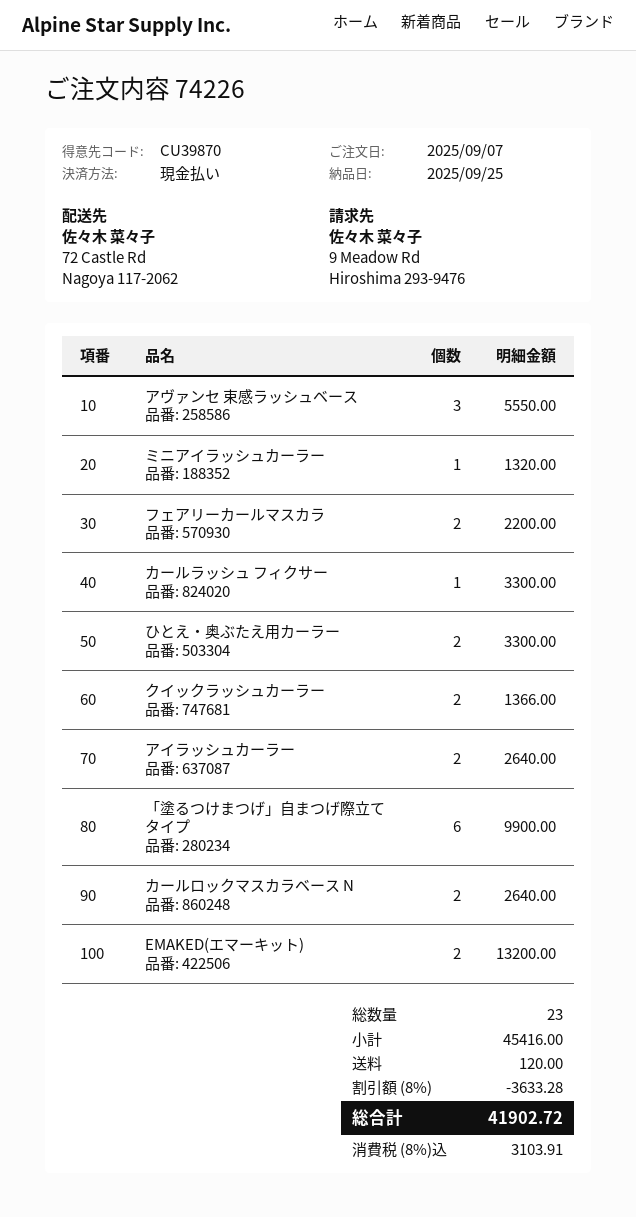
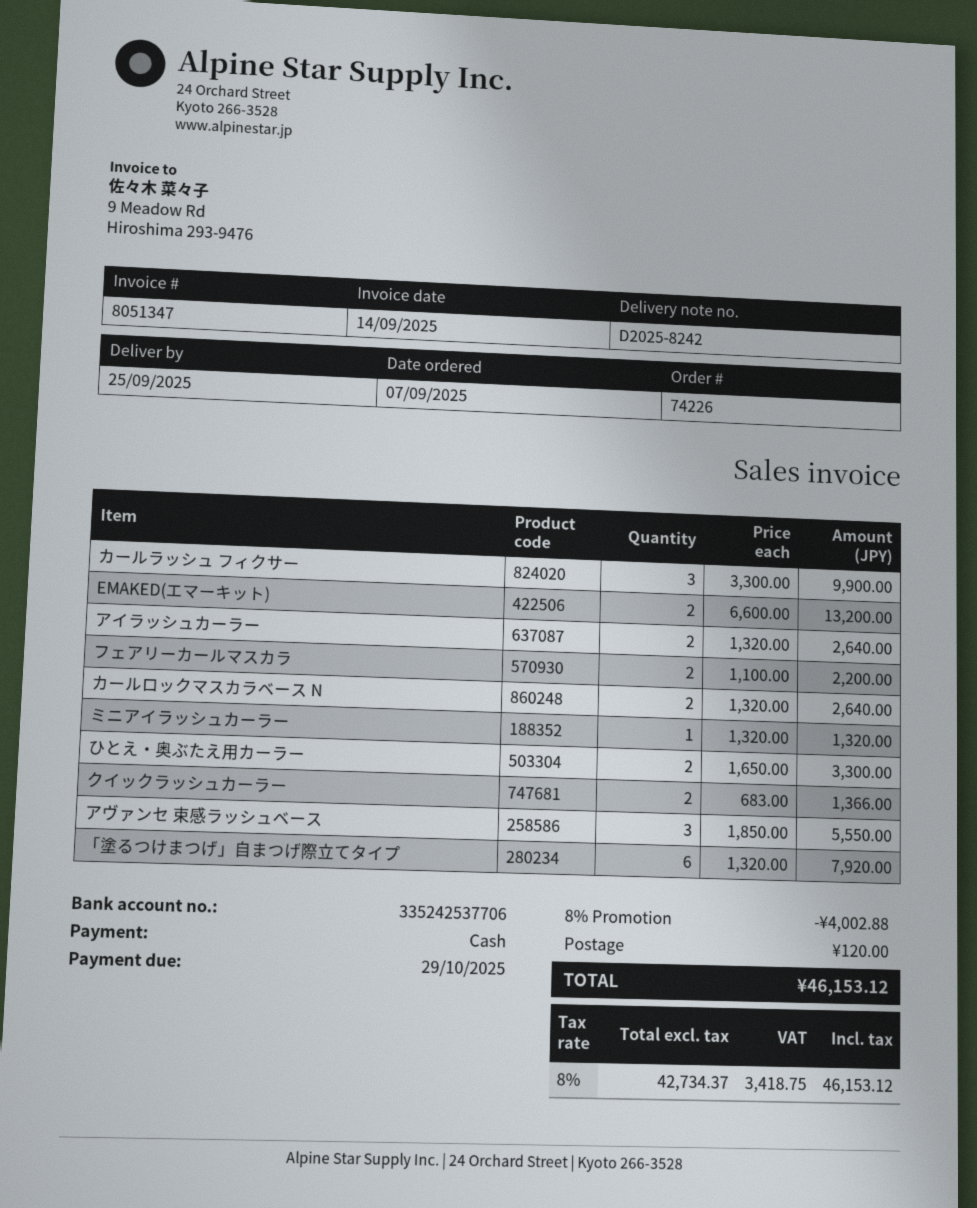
カールラッシュ フィクサー: 1 for 3300.00 -> 3 for 9900.00
「塗るつけまつげ」自まつげ際立てタイプ: 6 for 9900.00 -> 6 for 7920.00
discount: 8% = 3633.28 -> 8% = 4002.88
tax: 8% = 3103.91 -> 8% = 3418.75
total: 41902.72 -> 46153.12

